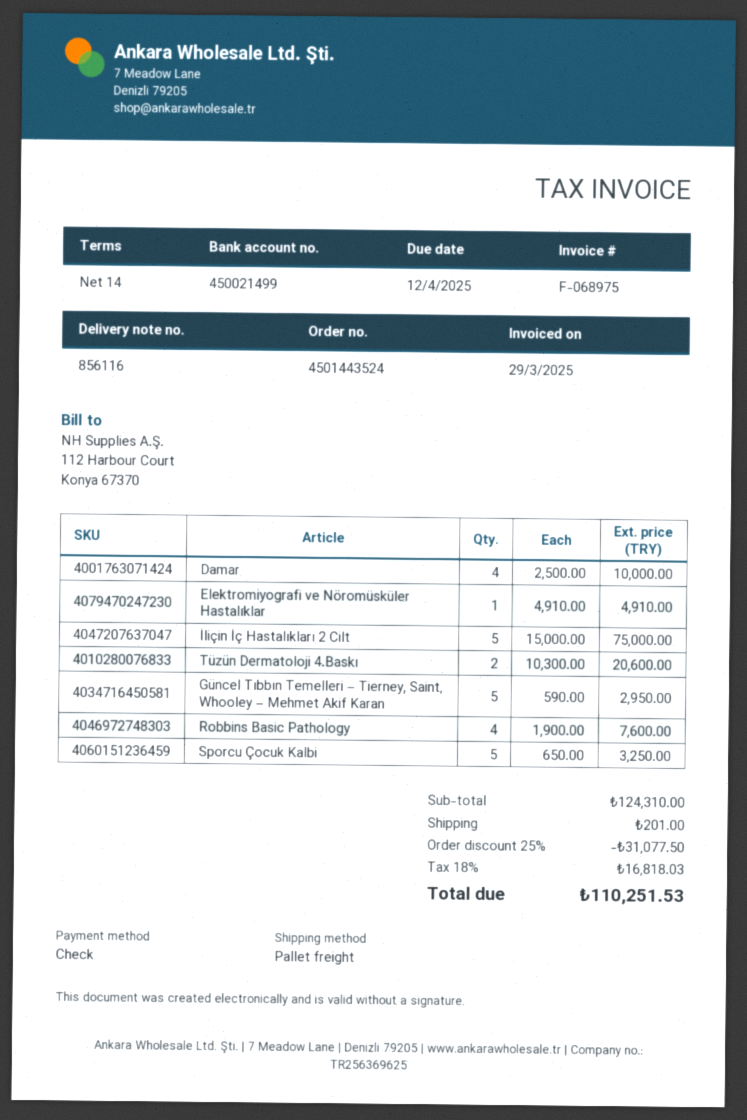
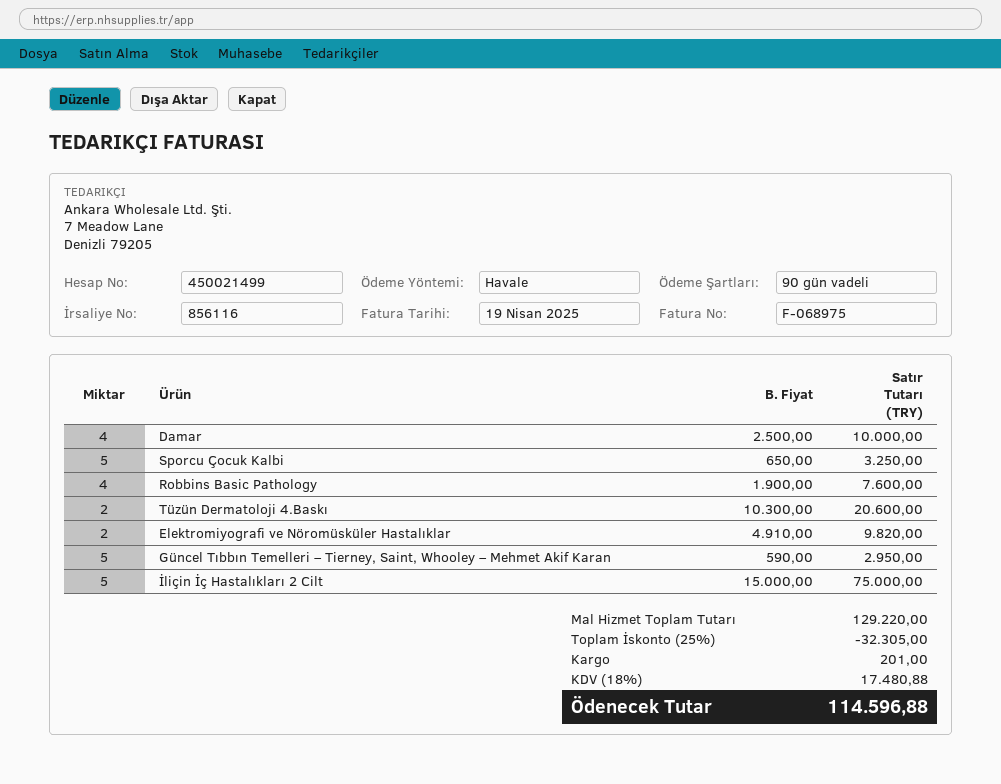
invoice date: 2025-03-29 -> 2025-04-19
payment terms: 14 days -> 90 days
payment method: cheque -> bank transfer
Elektromiyografi ve Nöromüsküler Hastalıklar: 1 x 4910.00 = 4910.00 -> 2 x 4910.00 = 9820.00
subtotal: 124310.00 -> 129220.00
discount: 25% = 31077.50 -> 25% = 32305.00
tax: 18% = 16818.03 -> 18% = 17480.88
total: 110251.53 -> 114596.88

